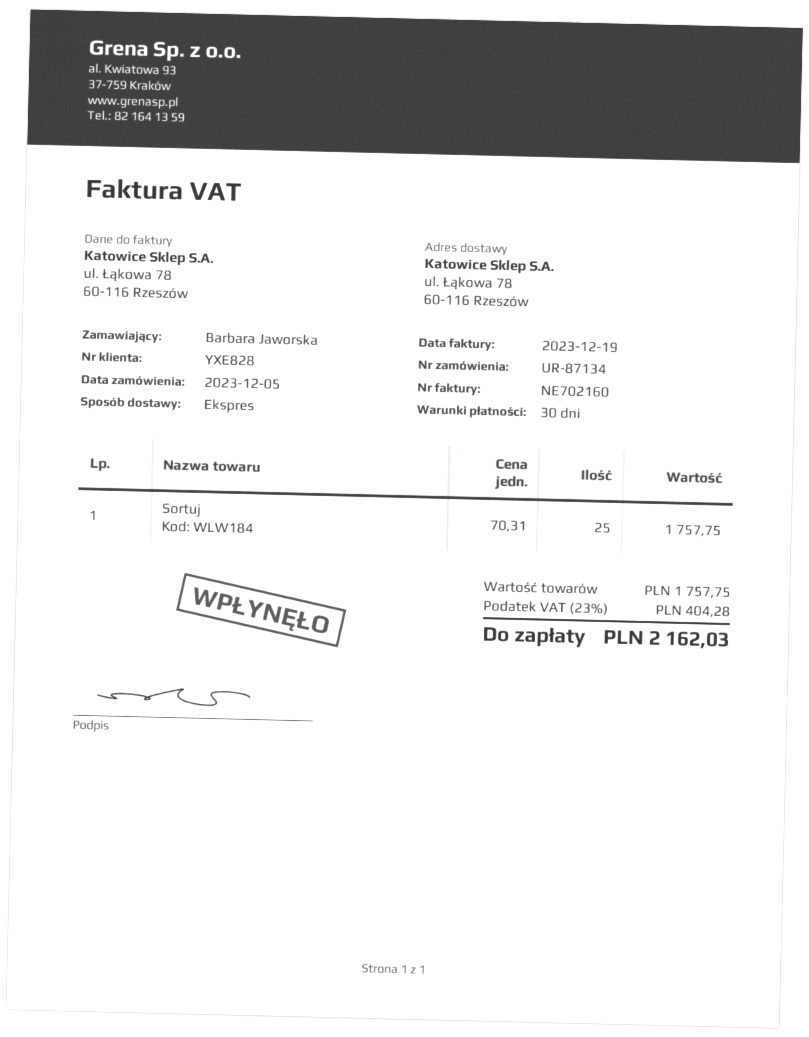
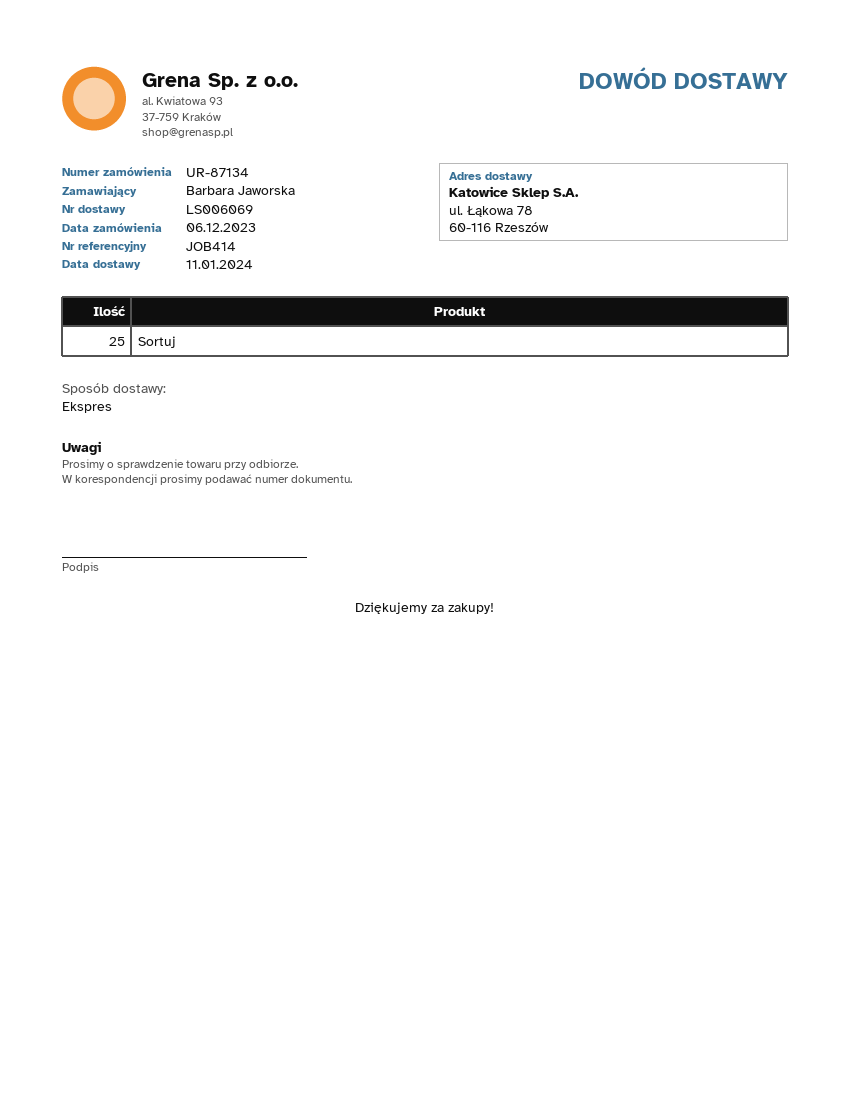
order date: 2023-12-05 -> 2023-12-06

